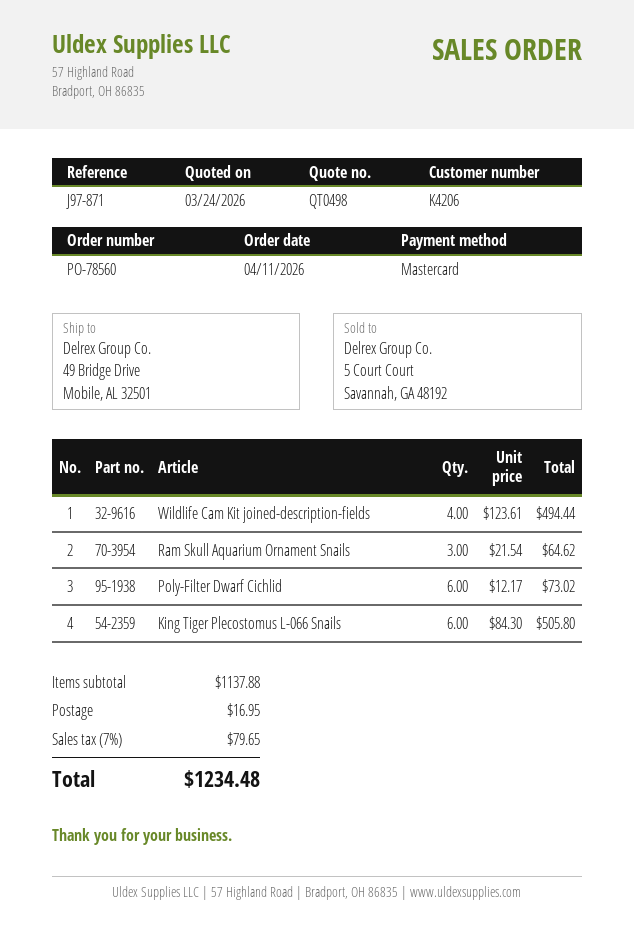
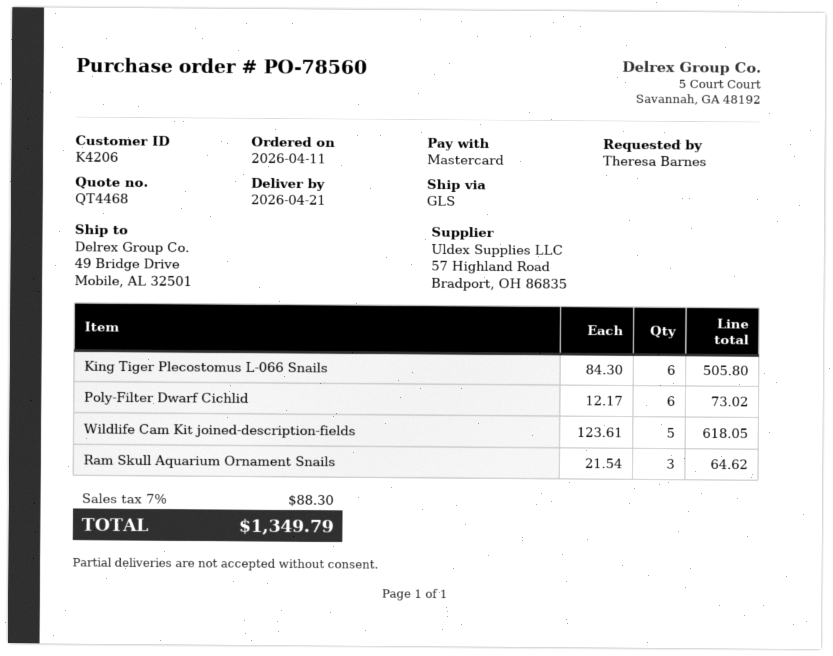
quote number: QT0498 -> QT4468
Wildlife Cam Kit joined-description-fields: 4 x 123.61 = 494.44 -> 5 x 123.61 = 618.05
shipping: 16.95 -> none
tax: 7% = 79.65 -> 7% = 88.30
total: 1234.48 -> 1349.79

